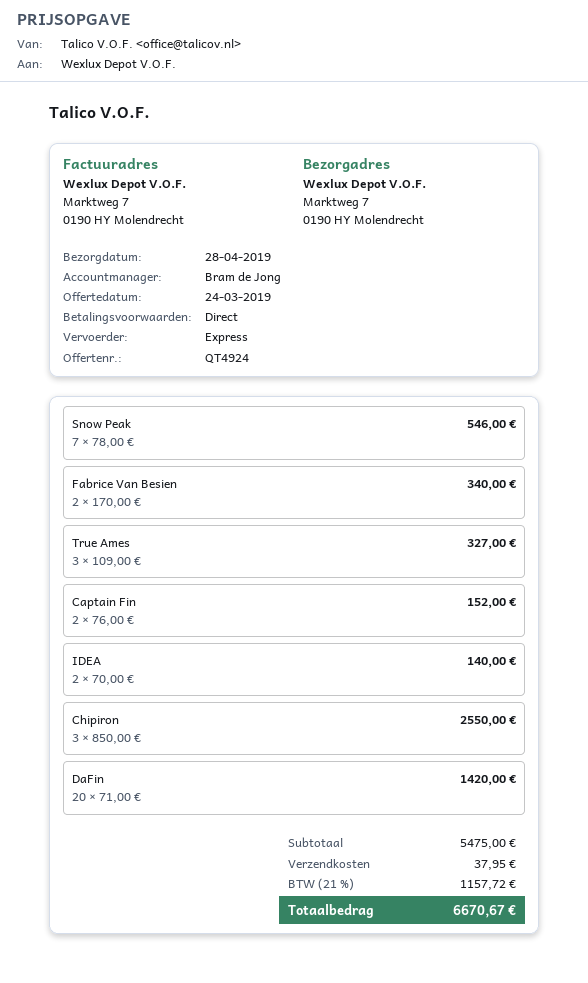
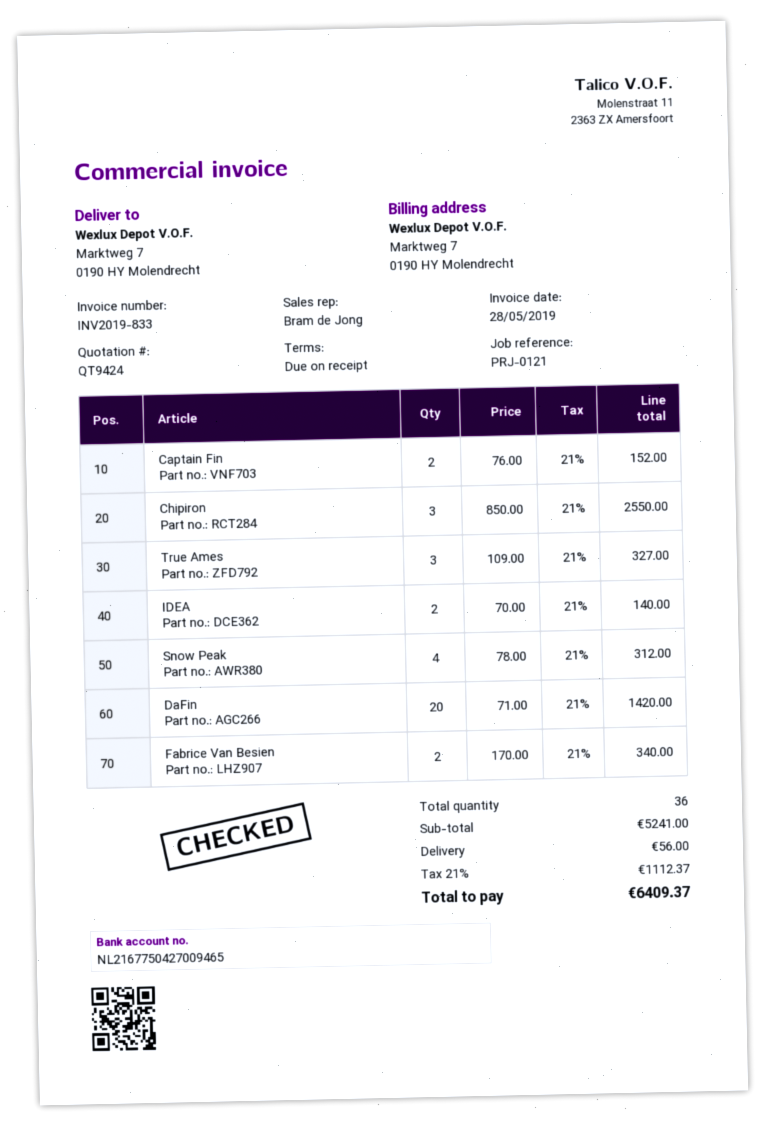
quote number: QT4924 -> QT9424
Snow Peak: 7 x 78.00 = 546.00 -> 4 x 78.00 = 312.00
subtotal: 5475.00 -> 5241.00
shipping: 37.95 -> 56.00
tax: 21% = 1157.72 -> 21% = 1112.37
total: 6670.67 -> 6409.37

